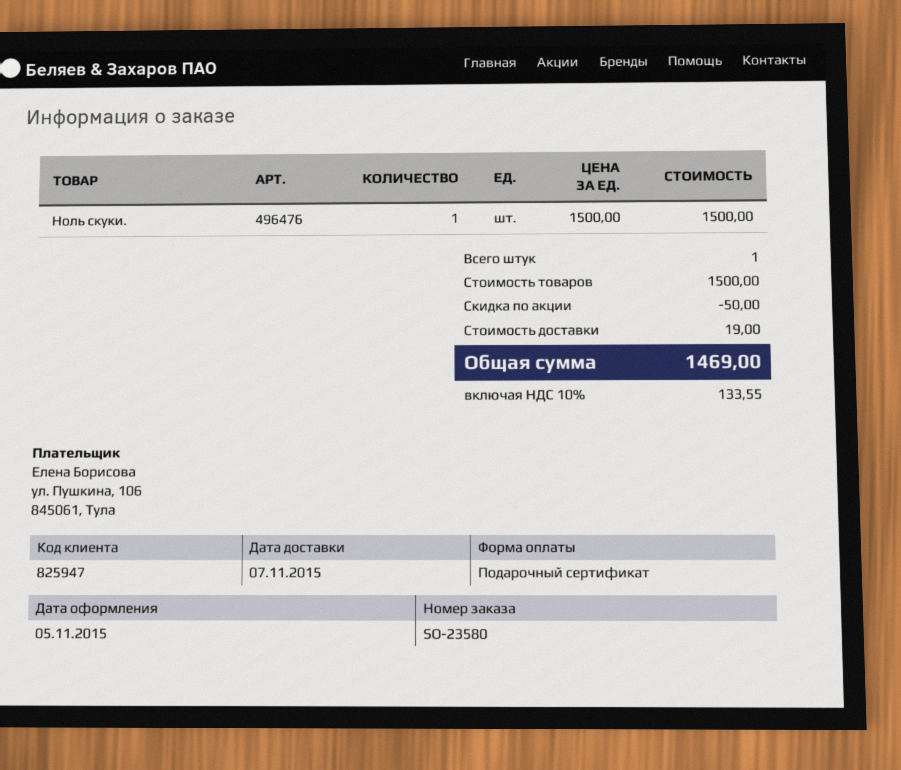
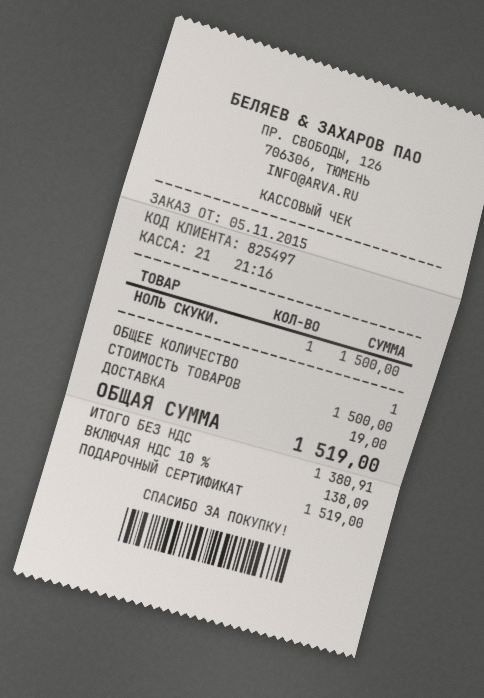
customer number: 825947 -> 825497
discount: 50.00 -> none
tax: 10% = 133.55 -> 10% = 138.09
total: 1469.00 -> 1519.00

